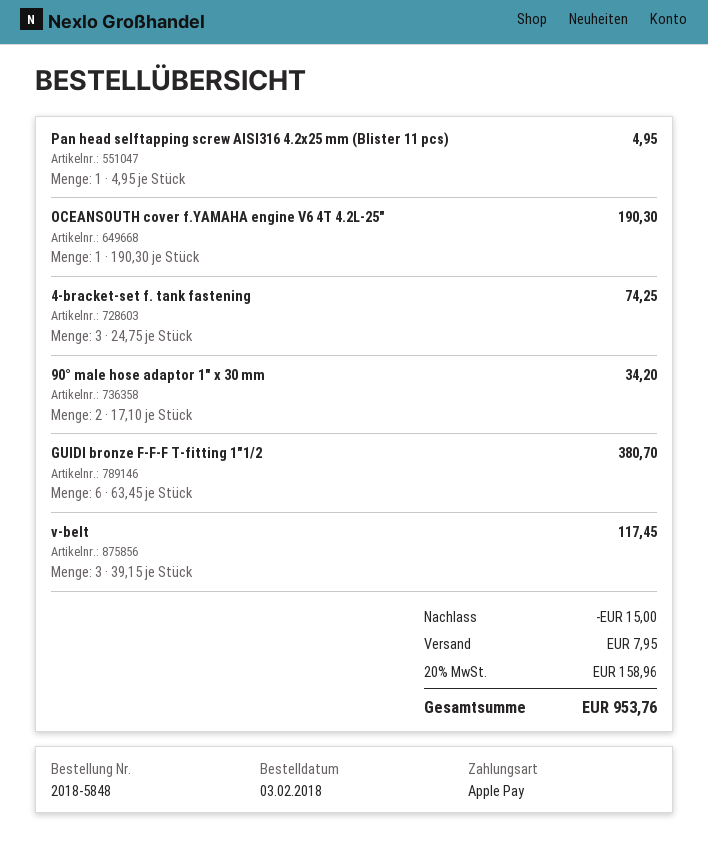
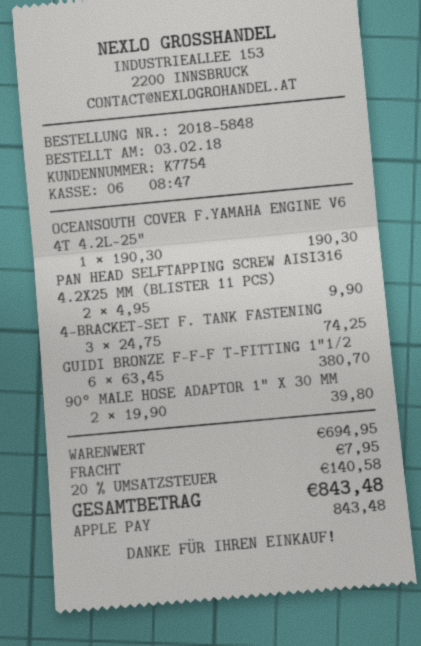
Pan head selftapping screw AISI316 4.2x25 mm (Blister 11 pcs): 1 x 4.95 = 4.95 -> 2 x 4.95 = 9.90
90° male hose adaptor 1" x 30 mm: 2 x 17.10 = 34.20 -> 2 x 19.90 = 39.80
v-belt: 3 x 39.15 = 117.45 -> none
discount: 15.00 -> none
tax: 20% = 158.96 -> 20% = 140.58
total: 953.76 -> 843.48

